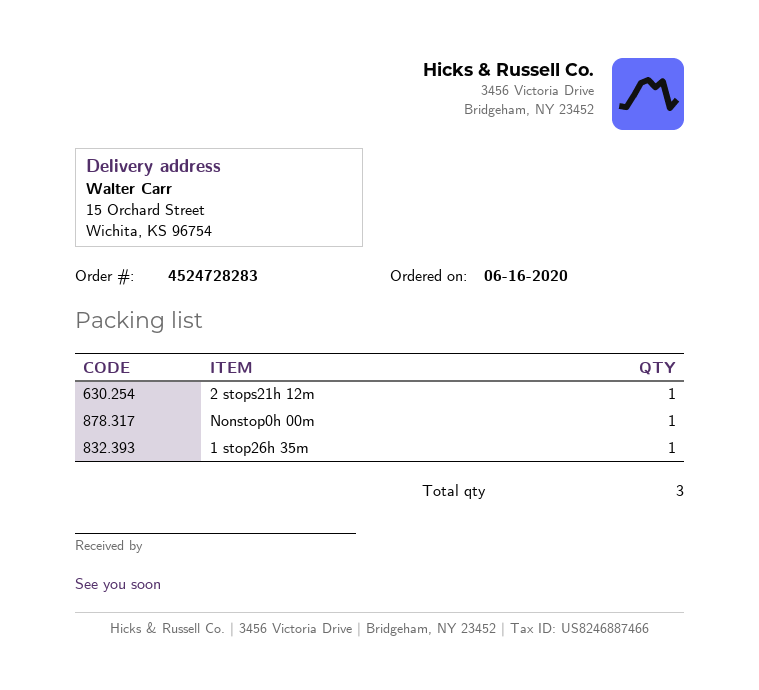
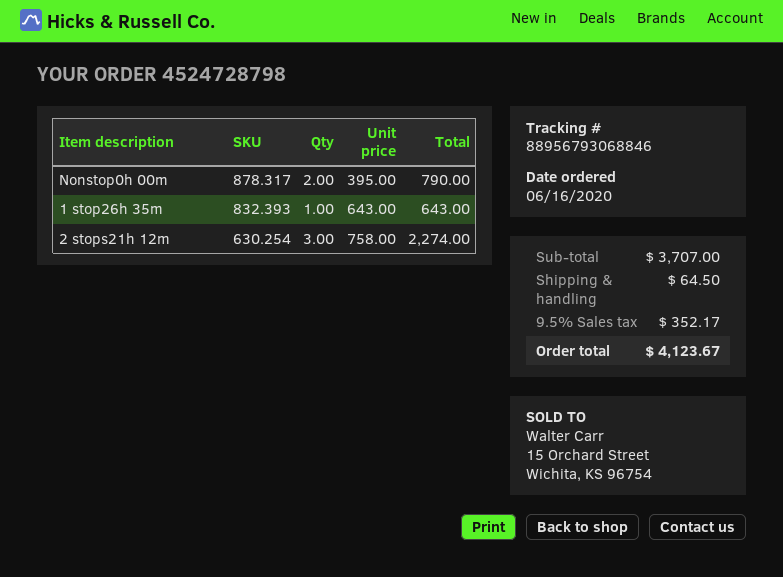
order number: 4524728283 -> 4524728798
2 stops21h 12m: 1 -> 3
Nonstop0h 00m: 1 -> 2

